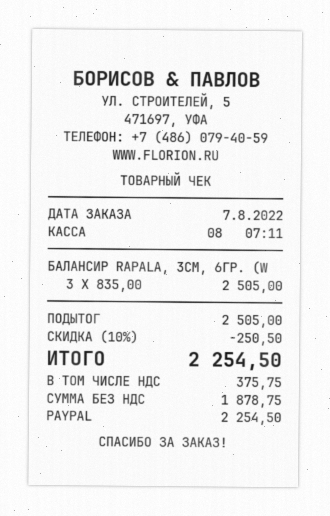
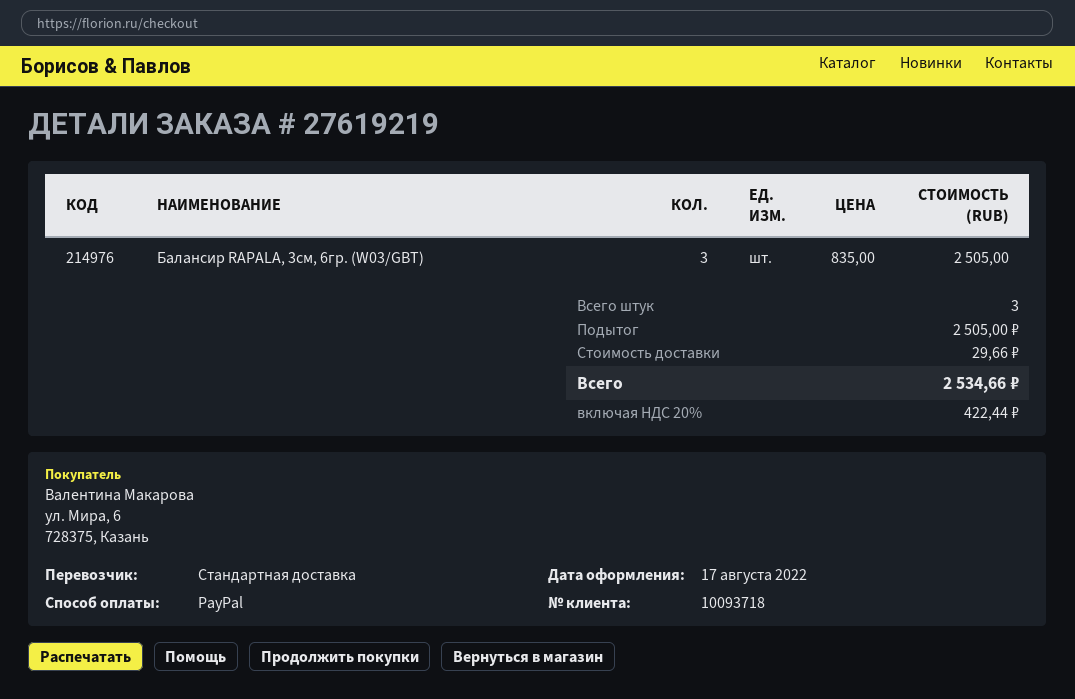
order date: 2022-08-07 -> 2022-08-17
discount: 10% = 250.50 -> none
shipping: none -> 29.66
tax: 375.75 -> 422.44
total: 2254.50 -> 2534.66

